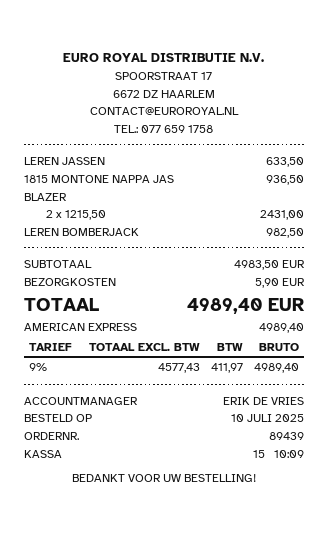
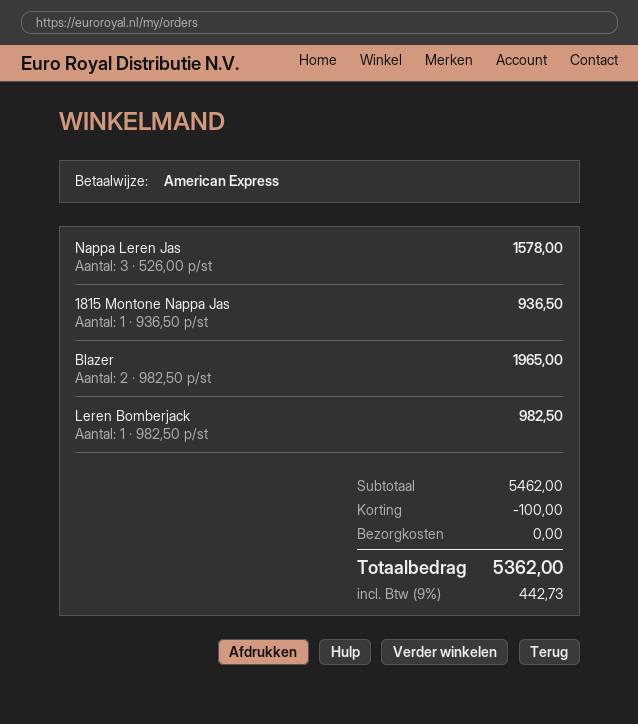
LEREN JASSEN: 1 x 633.50 = 633.50 -> none
BLAZER: 2 x 1215.50 = 2431.00 -> 2 x 982.50 = 1965.00
Nappa Leren Jas: none -> 3 x 526.00 = 1578.00
subtotal: 4983.50 -> 5462.00
discount: none -> 100.00
shipping: 5.90 -> 0.00
tax: 9% = 411.97 -> 9% = 442.73
total: 4989.40 -> 5362.00

